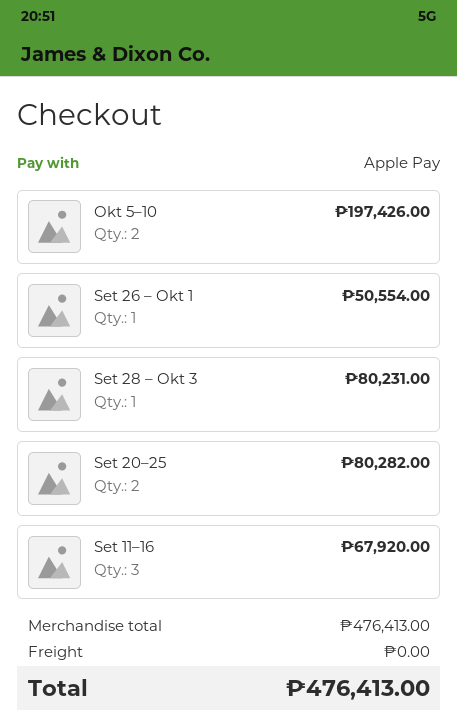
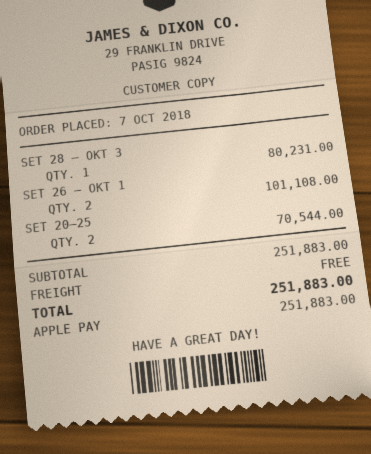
Okt 5–10: 2 for 197426.00 -> none
Set 26 – Okt 1: 1 for 50554.00 -> 2 for 101108.00
Set 20–25: 2 for 80282.00 -> 2 for 70544.00
Set 11–16: 3 for 67920.00 -> none
subtotal: 476413.00 -> 251883.00
total: 476413.00 -> 251883.00

